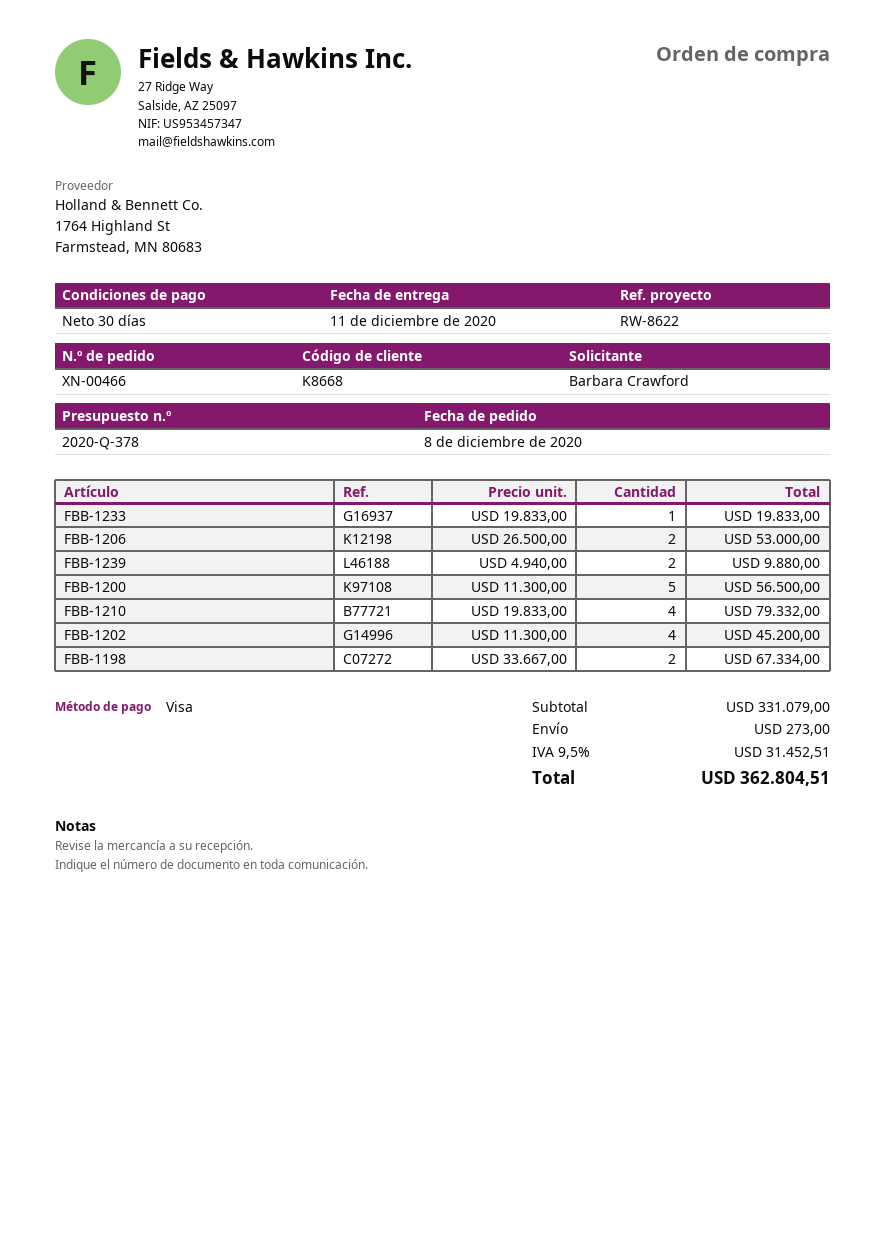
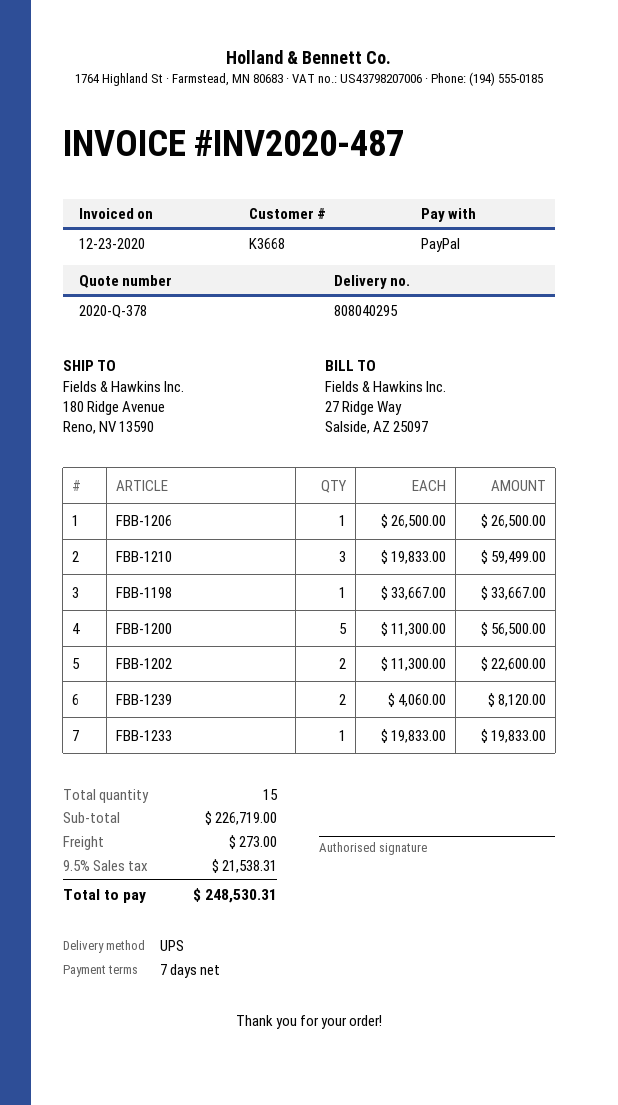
payment terms: 30 days -> 7 days
customer number: K8668 -> K3668
payment method: Visa -> PayPal
FBB-1206: 2 x 26500.00 = 53000.00 -> 1 x 26500.00 = 26500.00
FBB-1239: 2 x 4940.00 = 9880.00 -> 2 x 4060.00 = 8120.00
FBB-1210: 4 x 19833.00 = 79332.00 -> 3 x 19833.00 = 59499.00
FBB-1202: 4 x 11300.00 = 45200.00 -> 2 x 11300.00 = 22600.00
FBB-1198: 2 x 33667.00 = 67334.00 -> 1 x 33667.00 = 33667.00
subtotal: 331079.00 -> 226719.00
tax: 9.5% = 31452.51 -> 9.5% = 21538.31
total: 362804.51 -> 248530.31

